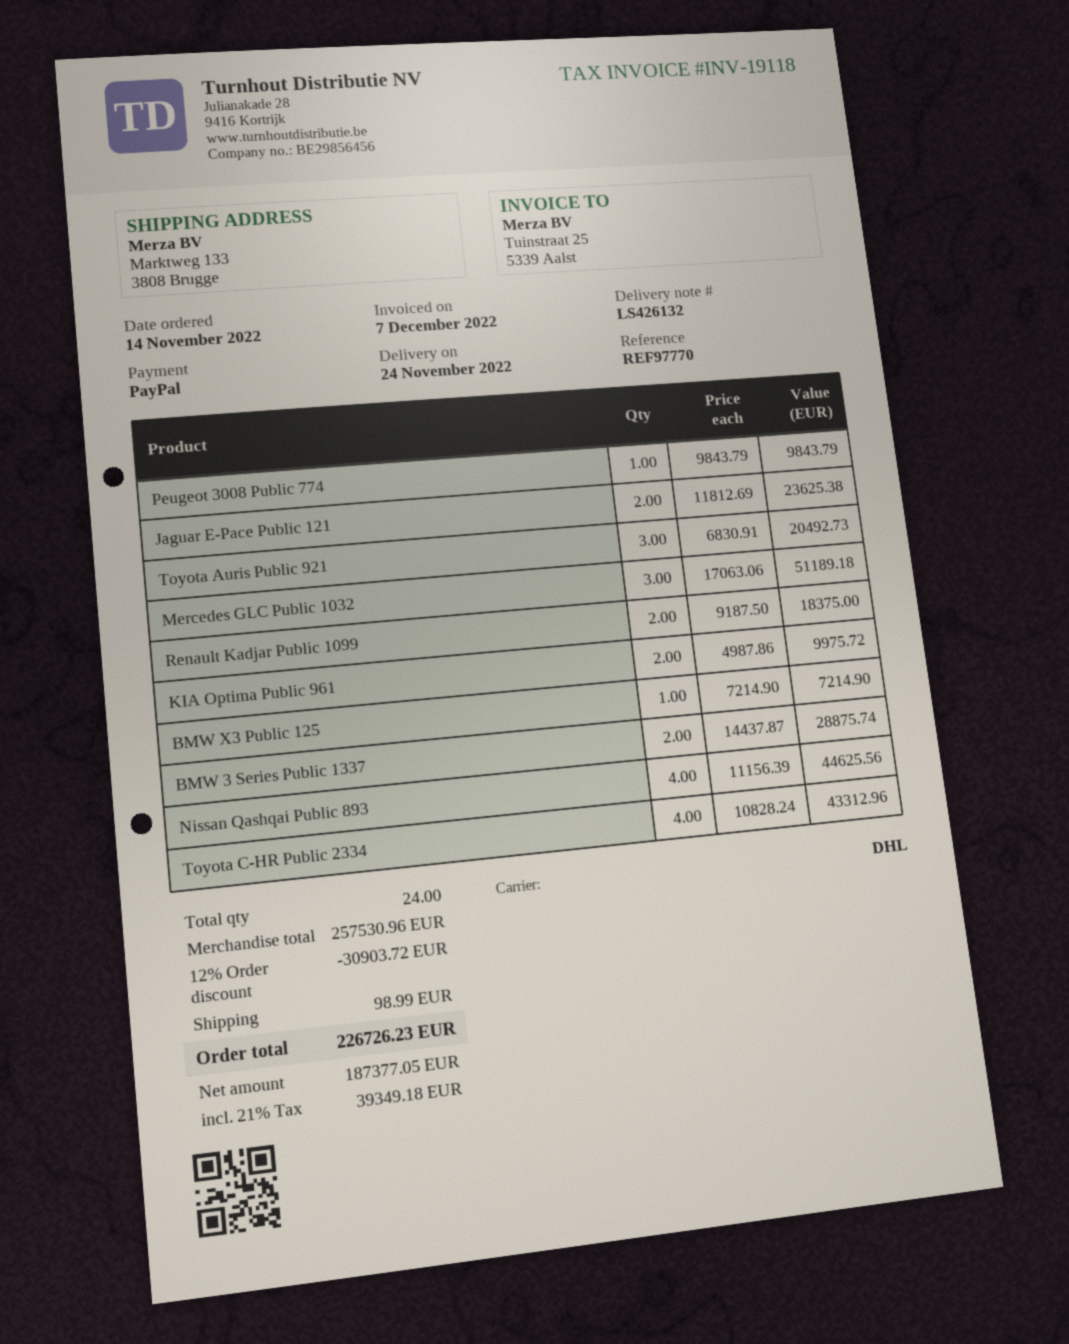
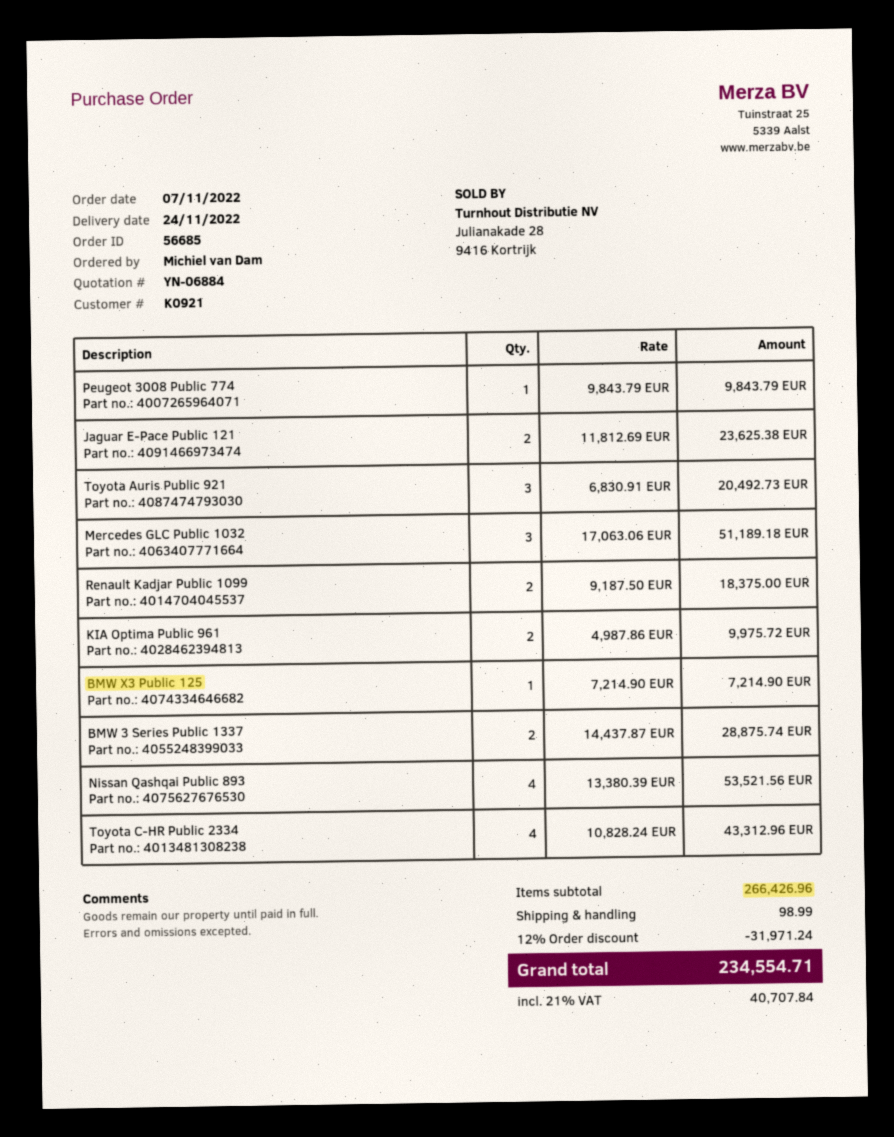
order date: 2022-11-14 -> 2022-11-07
Nissan Qashqai Public 893: 4 x 11156.39 = 44625.56 -> 4 x 13380.39 = 53521.56
subtotal: 257530.96 -> 266426.96
discount: 12% = 30903.72 -> 12% = 31971.24
tax: 21% = 39349.18 -> 21% = 40707.84
total: 226726.23 -> 234554.71

